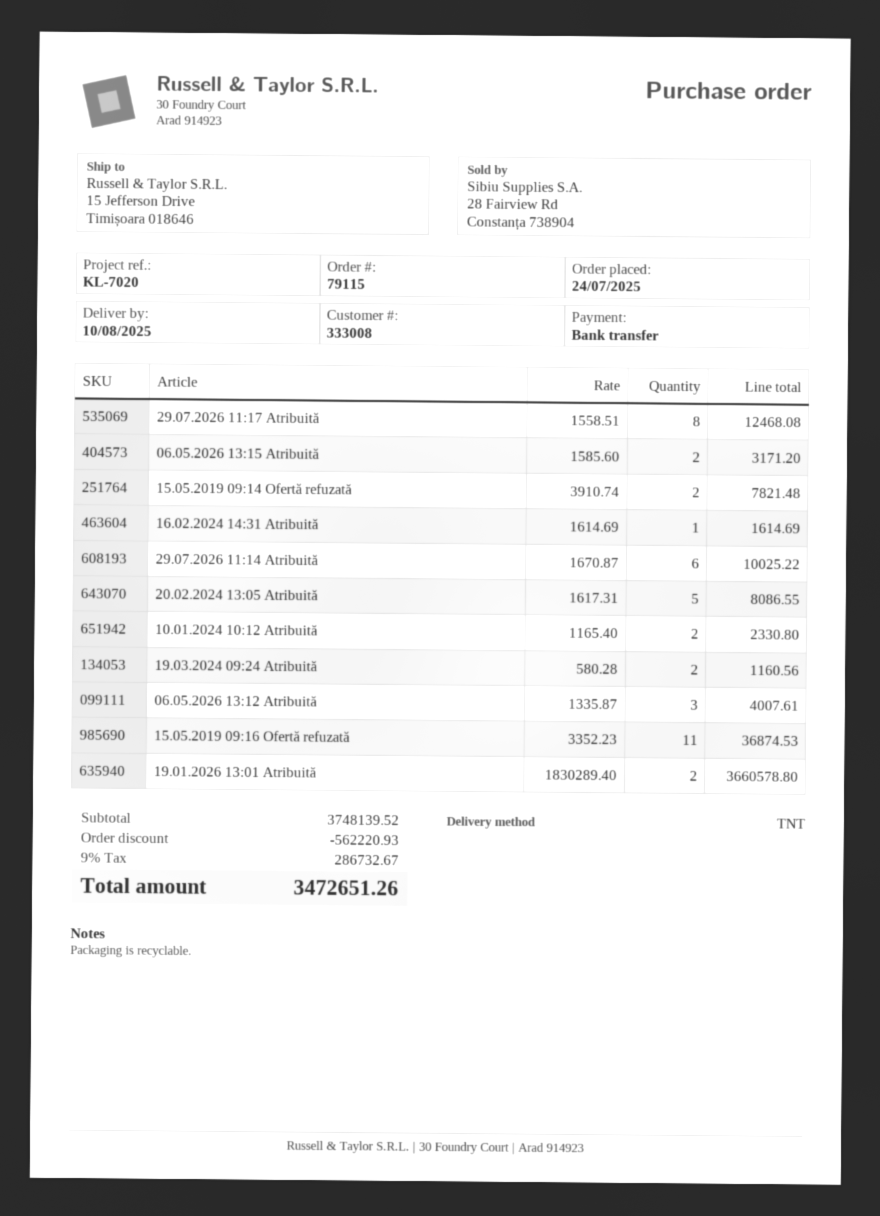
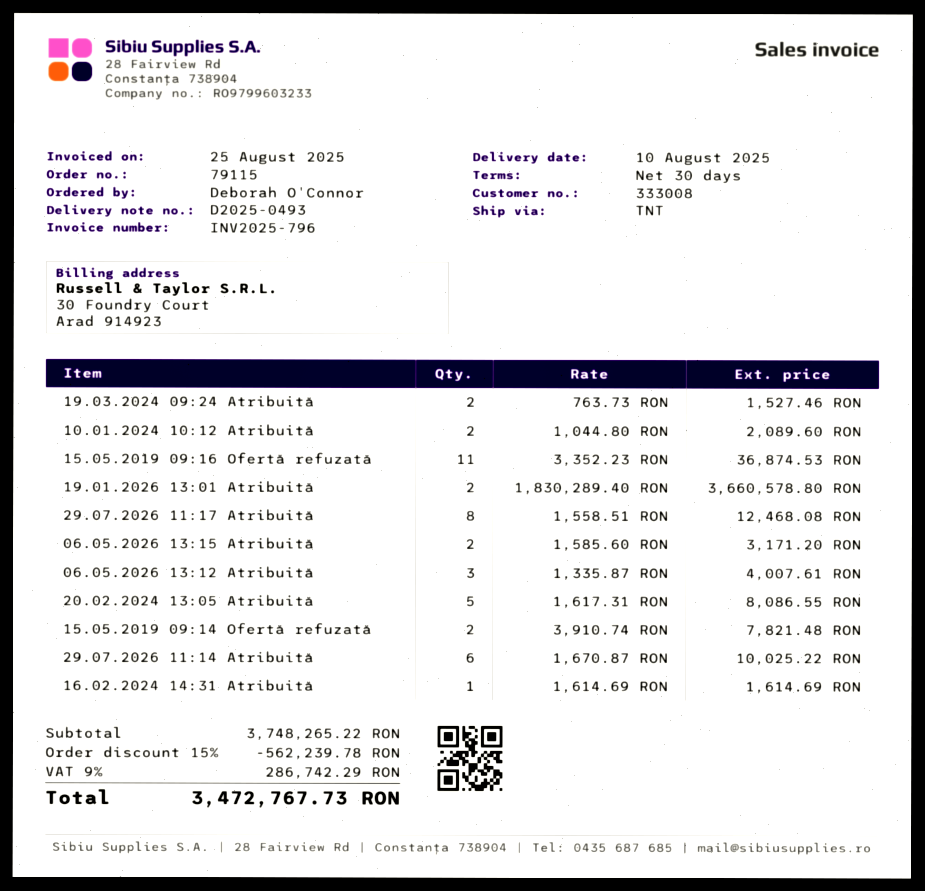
10.01.2024 10:12 Atribuită: 2 x 1165.40 = 2330.80 -> 2 x 1044.80 = 2089.60
19.03.2024 09:24 Atribuită: 2 x 580.28 = 1160.56 -> 2 x 763.73 = 1527.46
subtotal: 3748139.52 -> 3748265.22
discount: 562220.93 -> 562239.78
tax: 9% = 286732.67 -> 9% = 286742.29
total: 3472651.26 -> 3472767.73

